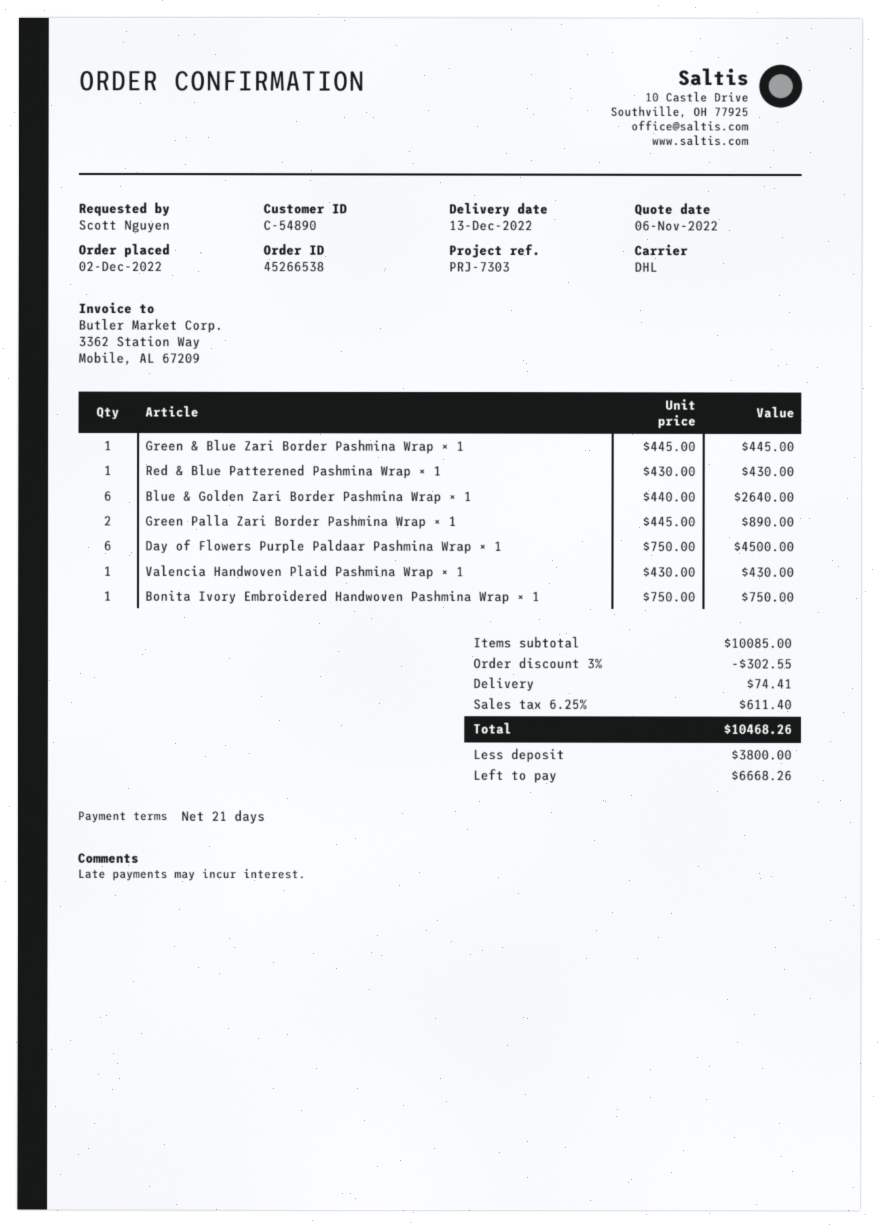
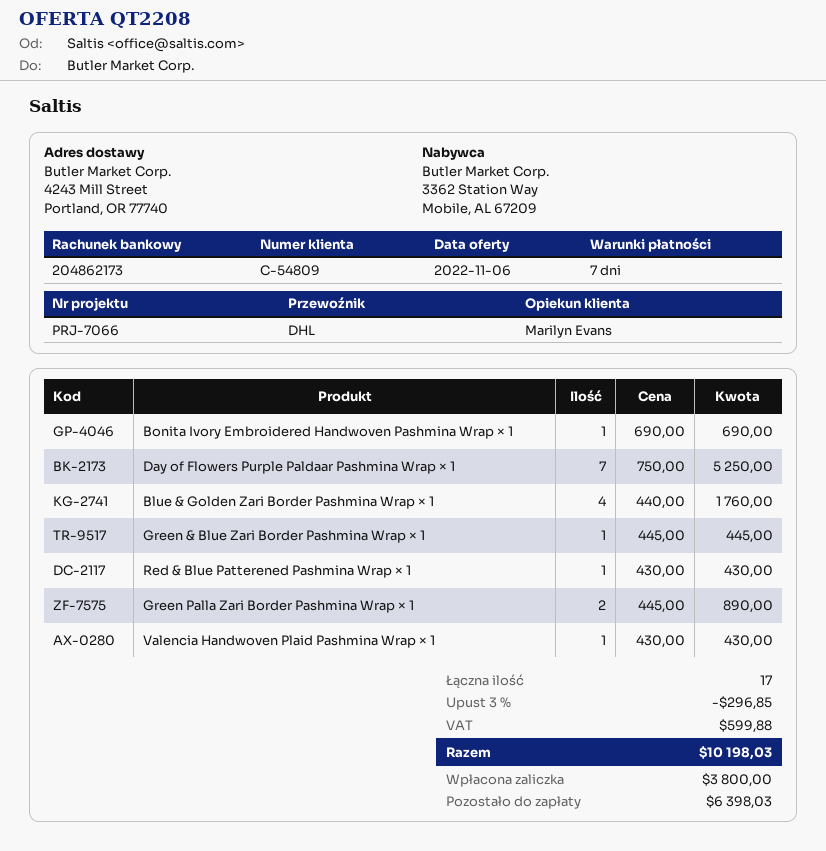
payment terms: 21 days -> 7 days
customer number: C-54890 -> C-54809
reference: PRJ-7303 -> PRJ-7066
Blue & Golden Zari Border Pashmina Wrap × 1: 6 x 440.00 = 2640.00 -> 4 x 440.00 = 1760.00
Day of Flowers Purple Paldaar Pashmina Wrap × 1: 6 x 750.00 = 4500.00 -> 7 x 750.00 = 5250.00
Bonita Ivory Embroidered Handwoven Pashmina Wrap × 1: 1 x 750.00 = 750.00 -> 1 x 690.00 = 690.00
discount: 3% = 302.55 -> 3% = 296.85
shipping: 74.41 -> none
tax: 611.40 -> 599.88
total: 10468.26 -> 10198.03
balance: 6668.26 -> 6398.03

